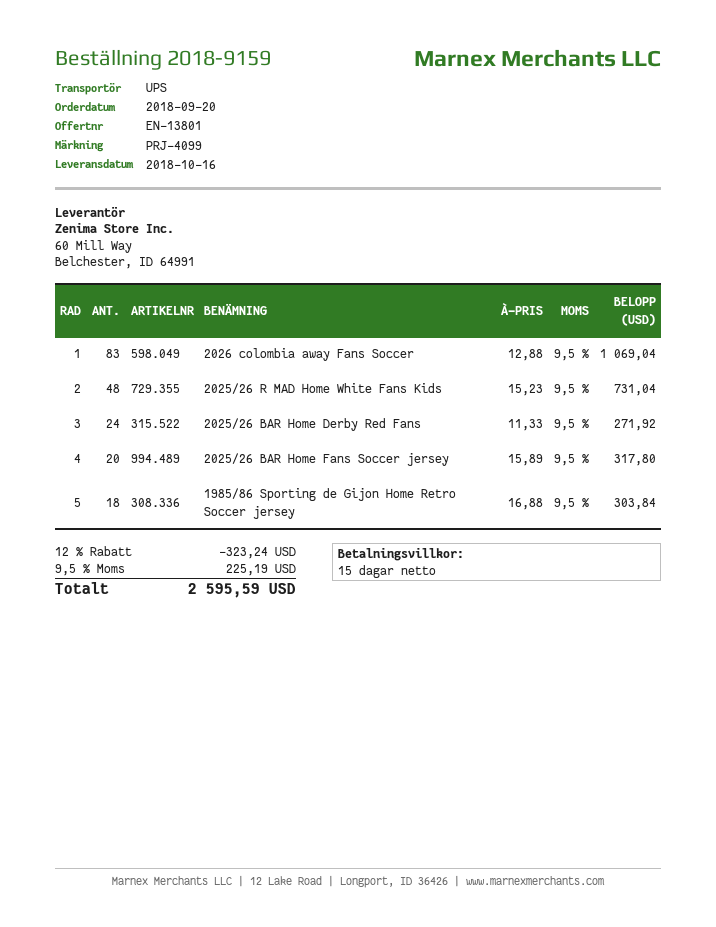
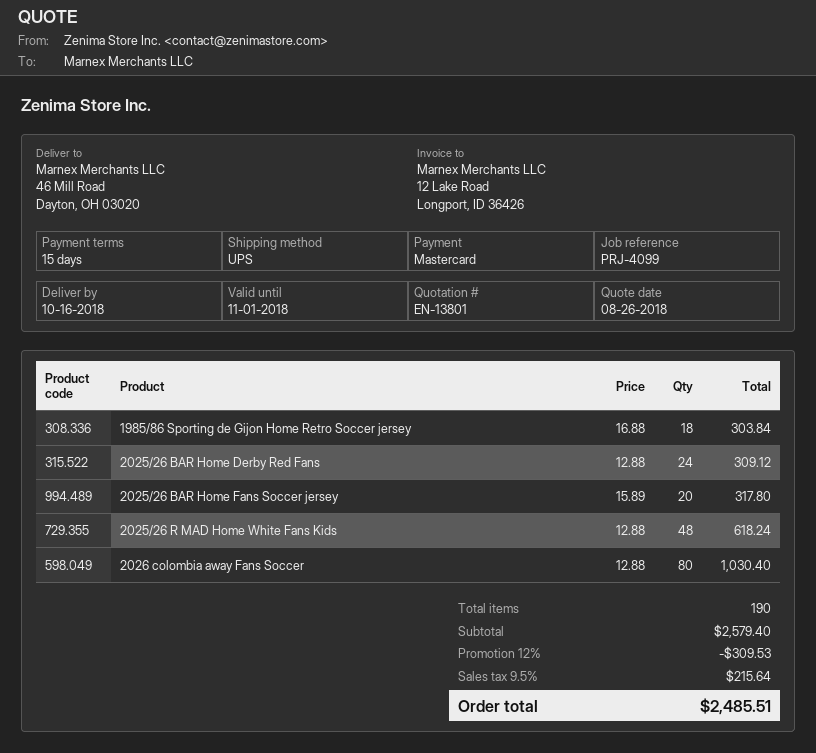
2026 colombia away Fans Soccer: 83 x 12.88 = 1069.04 -> 80 x 12.88 = 1030.40
2025/26 R MAD Home White Fans Kids: 48 x 15.23 = 731.04 -> 48 x 12.88 = 618.24
2025/26 BAR Home Derby Red Fans: 24 x 11.33 = 271.92 -> 24 x 12.88 = 309.12
discount: 12% = 323.24 -> 12% = 309.53
tax: 9.5% = 225.19 -> 9.5% = 215.64
total: 2595.59 -> 2485.51

